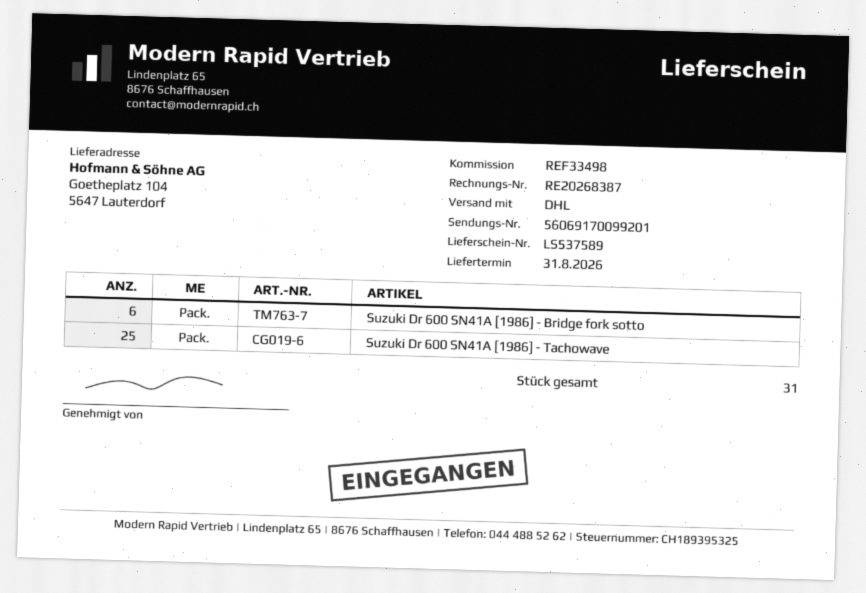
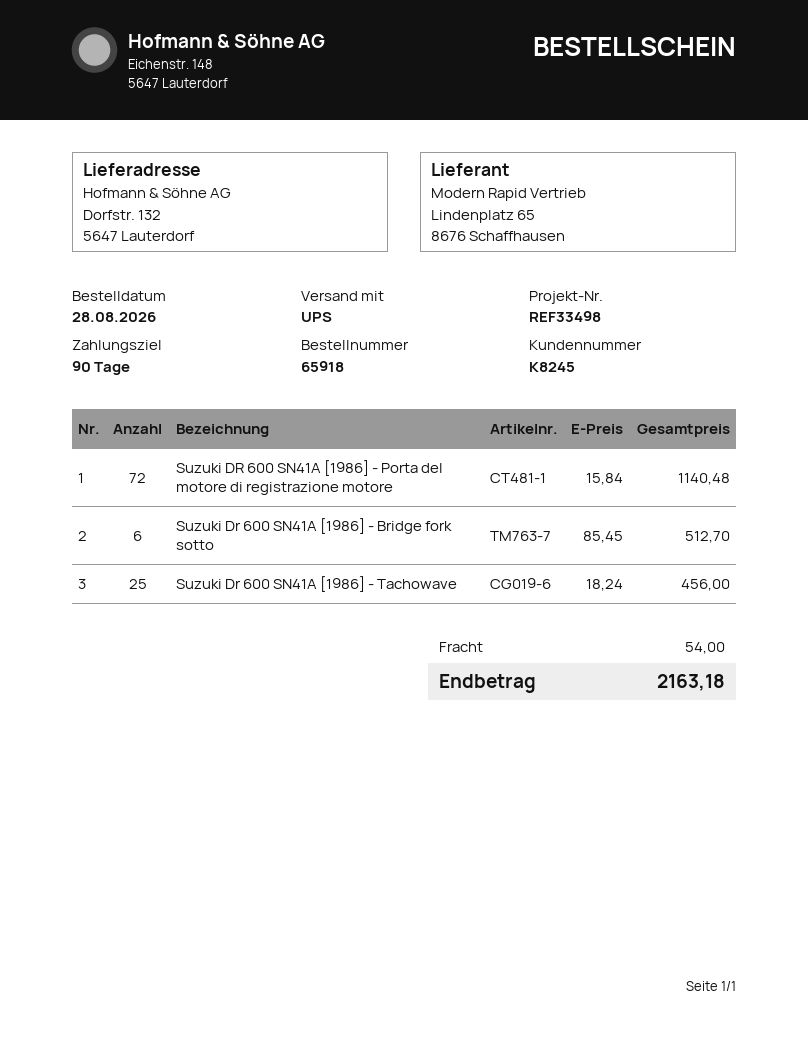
shipping method: DHL -> UPS
ship to: Goetheplatz 104, 5647 Lauterdorf -> Dorfstr. 132, 5647 Lauterdorf
Suzuki DR 600 SN41A [1986] - Porta del motore di registrazione motore: none -> 72

